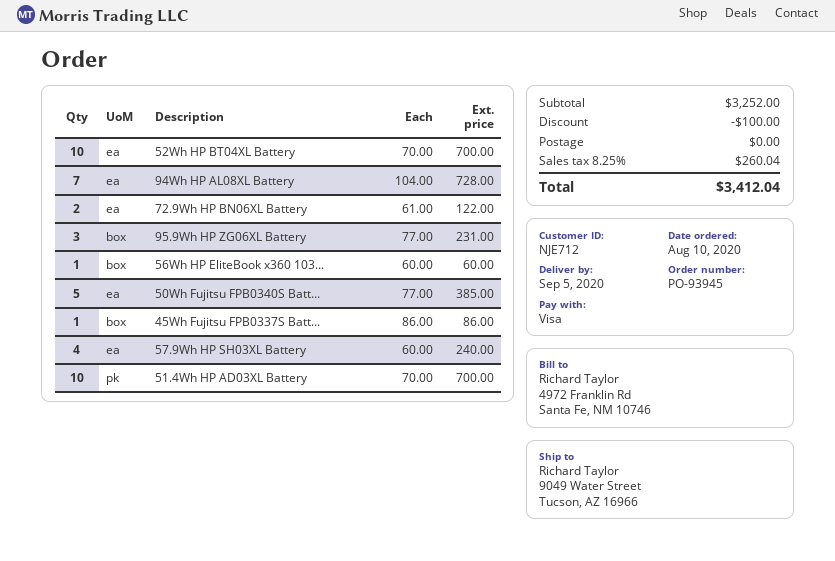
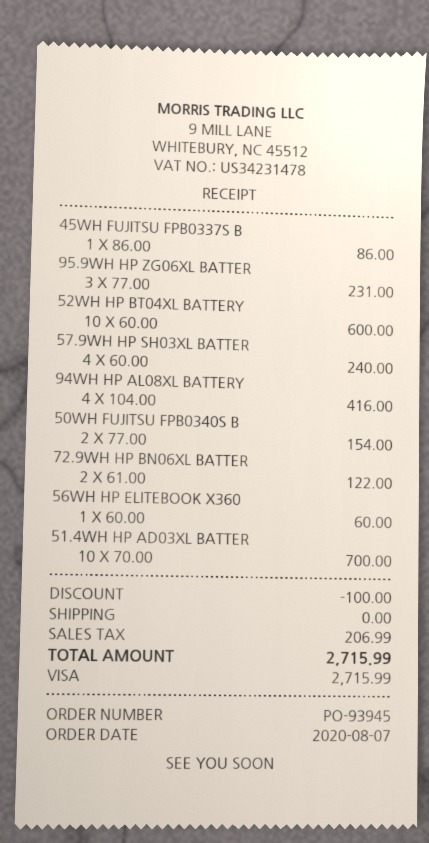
order date: 2020-08-10 -> 2020-08-07
52Wh HP BT04XL Battery: 10 x 70.00 = 700.00 -> 10 x 60.00 = 600.00
94Wh HP AL08XL Battery: 7 x 104.00 = 728.00 -> 4 x 104.00 = 416.00
50Wh Fujitsu FPB0340S Batt...: 5 x 77.00 = 385.00 -> 2 x 77.00 = 154.00
tax: 260.04 -> 206.99
total: 3412.04 -> 2715.99

